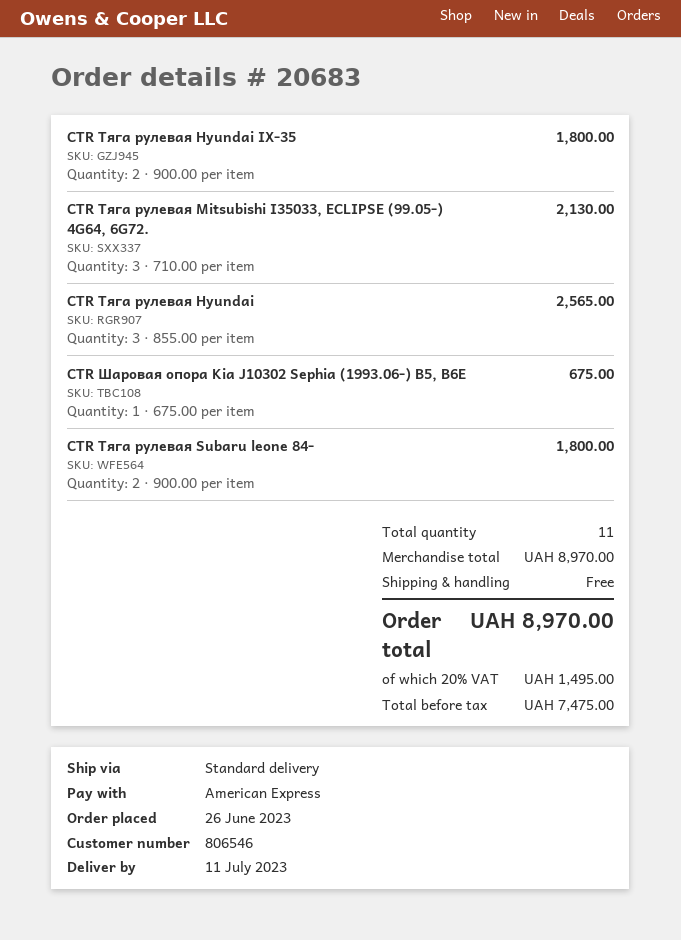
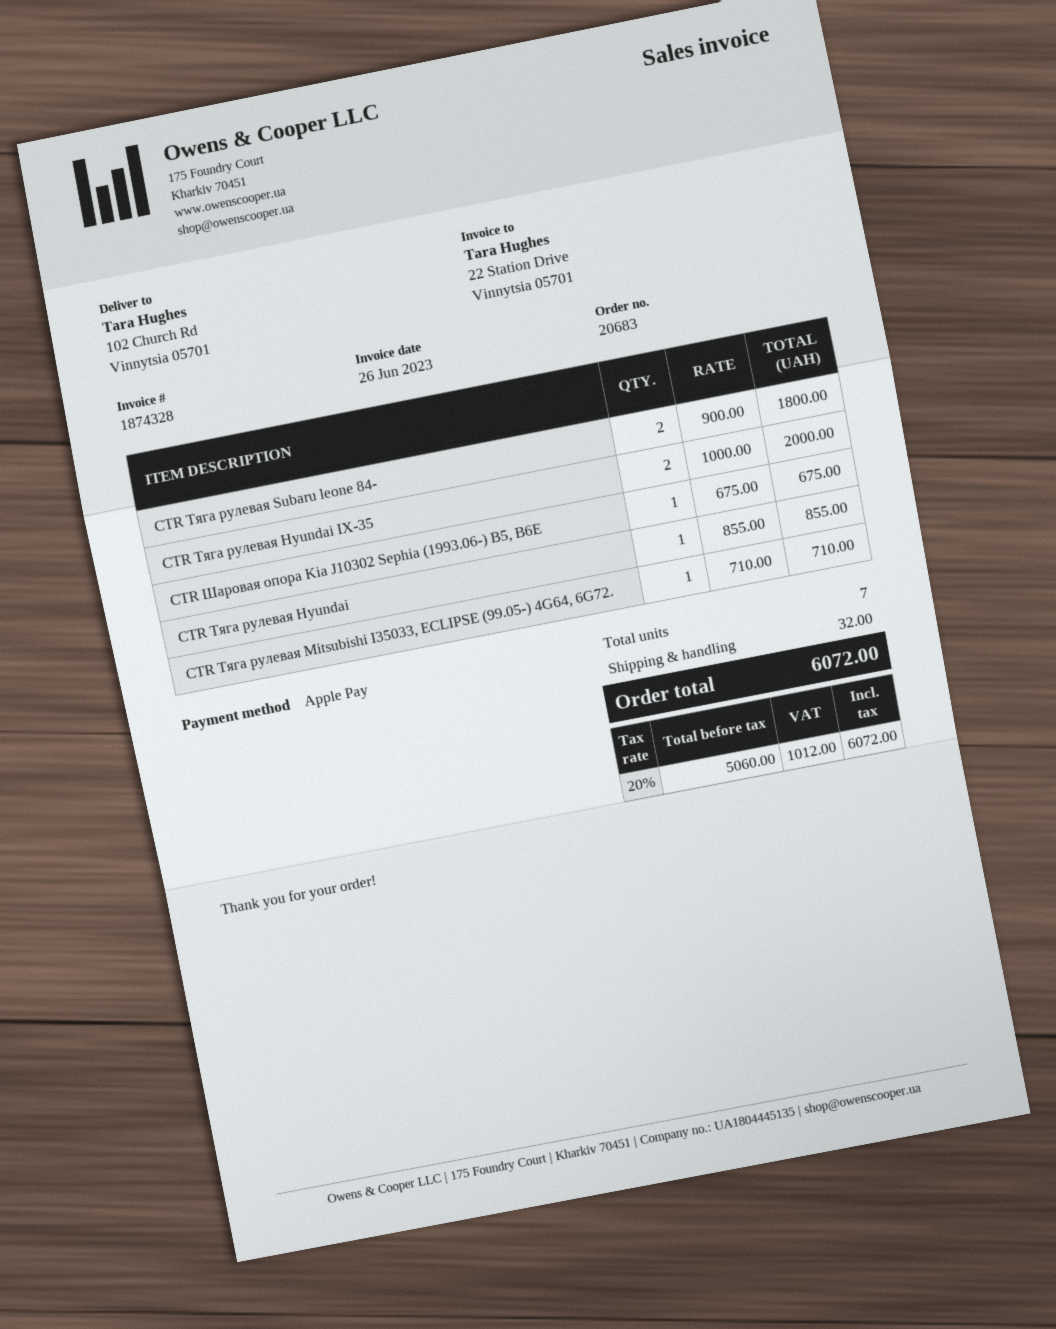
payment method: American Express -> Apple Pay
CTR Тяга рулевая Hyundai IX-35: 2 x 900.00 = 1800.00 -> 2 x 1000.00 = 2000.00
CTR Тяга рулевая Mitsubishi I35033, ECLIPSE (99.05-) 4G64, 6G72.: 3 x 710.00 = 2130.00 -> 1 x 710.00 = 710.00
CTR Тяга рулевая Hyundai: 3 x 855.00 = 2565.00 -> 1 x 855.00 = 855.00
total quantity: 11 -> 7
shipping: 0.00 -> 32.00
net: 7475.00 -> 5060.00
tax: 20% = 1495.00 -> 20% = 1012.00
total: 8970.00 -> 6072.00

